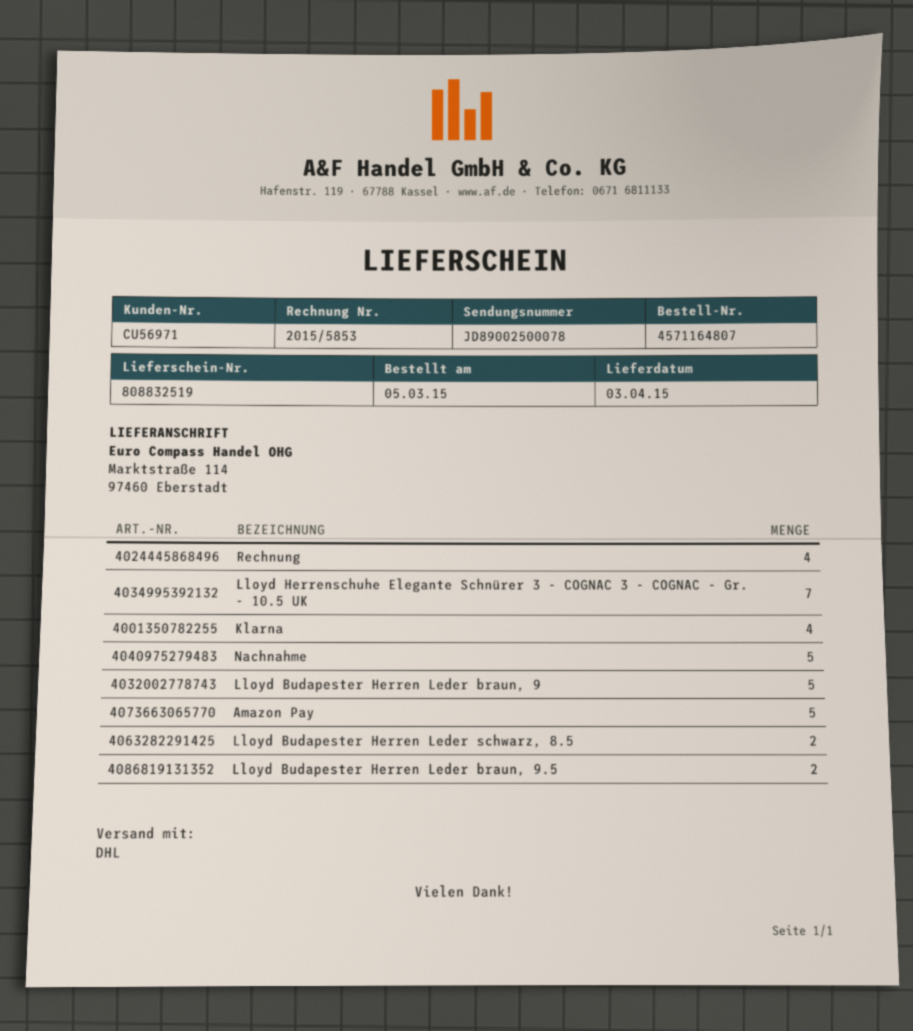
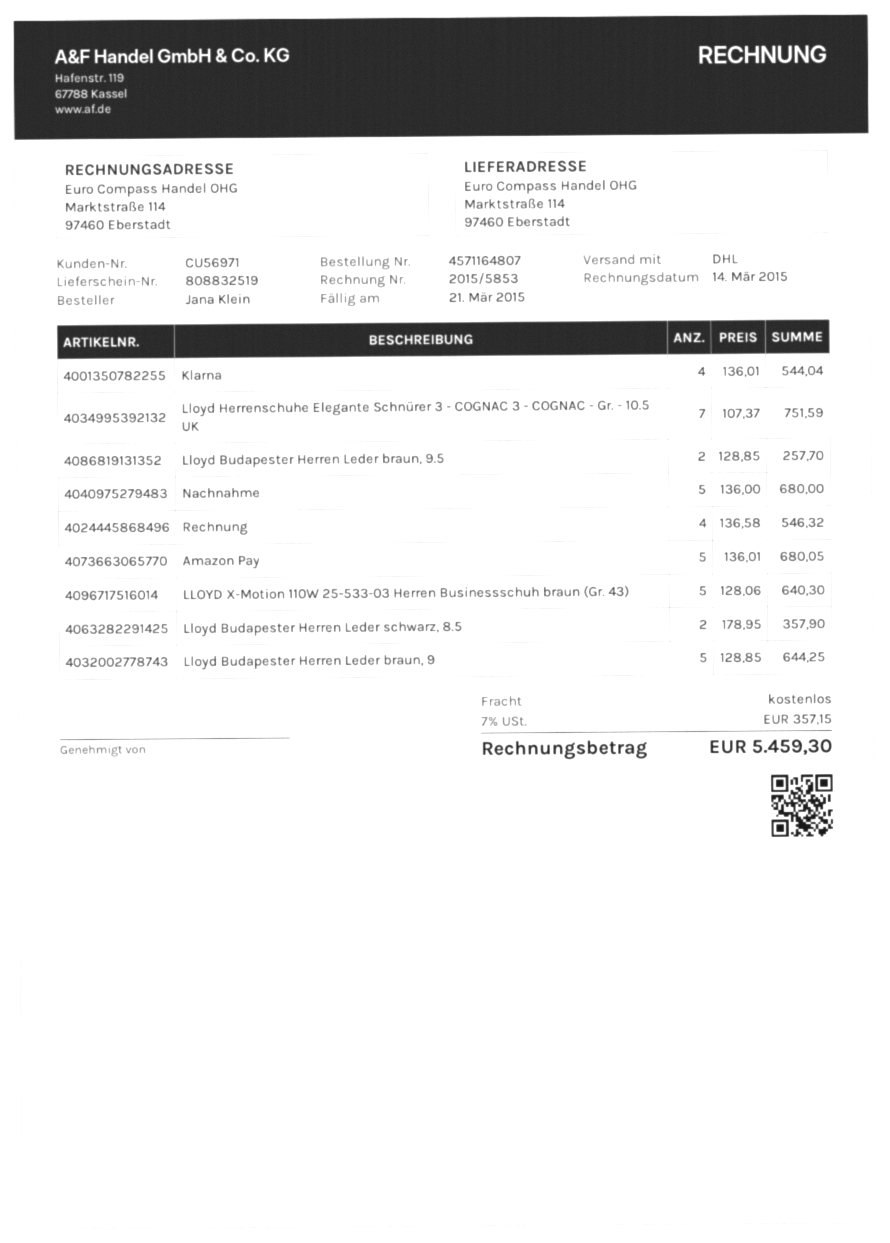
LLOYD X-Motion 110W 25-533-03 Herren Businessschuh braun (Gr. 43): none -> 5

